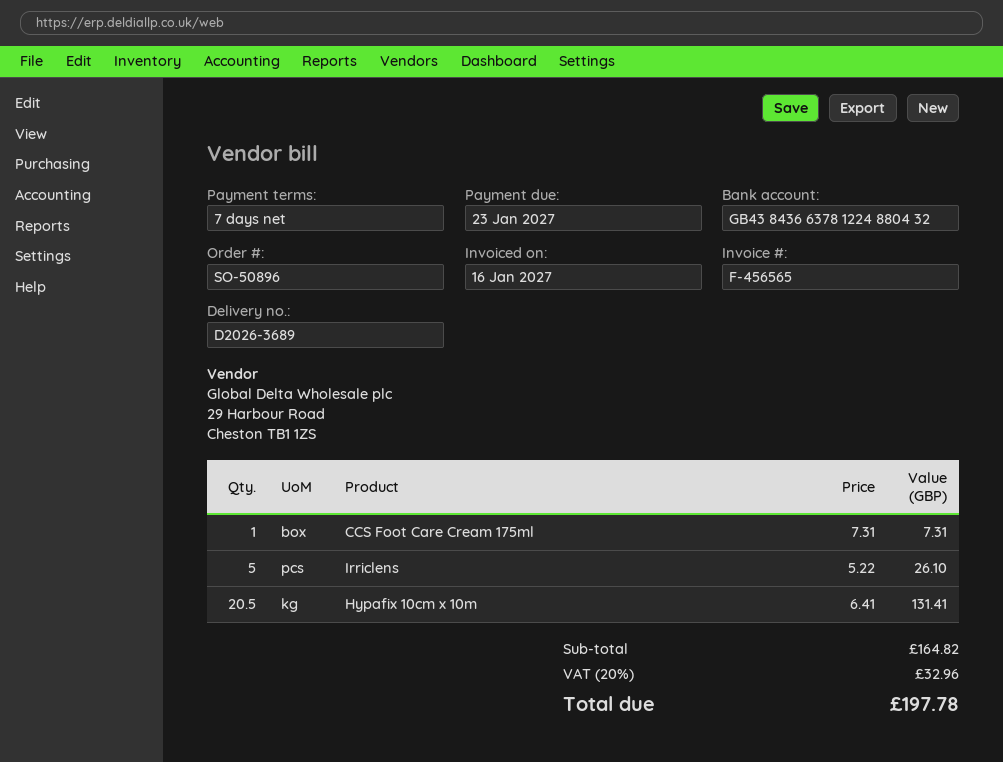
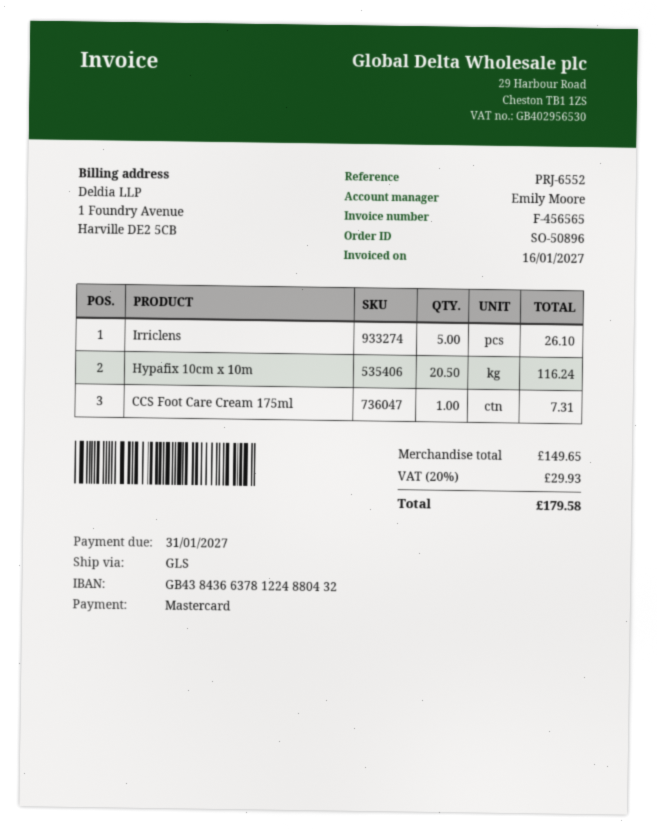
due date: 2027-01-23 -> 2027-01-31
Hypafix 10cm x 10m: 20.5 for 131.41 -> 20.5 for 116.24
subtotal: 164.82 -> 149.65
tax: 20% = 32.96 -> 20% = 29.93
total: 197.78 -> 179.58

